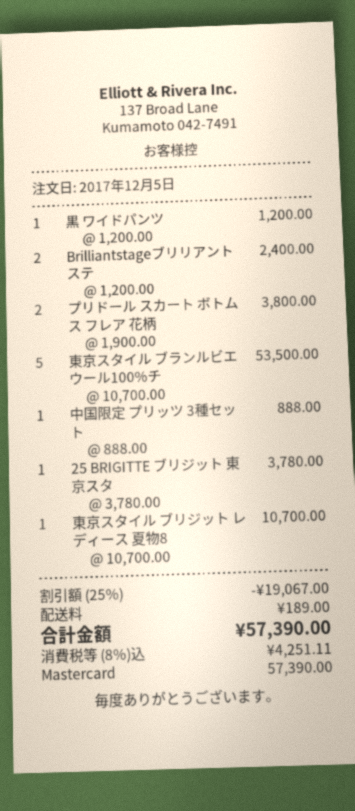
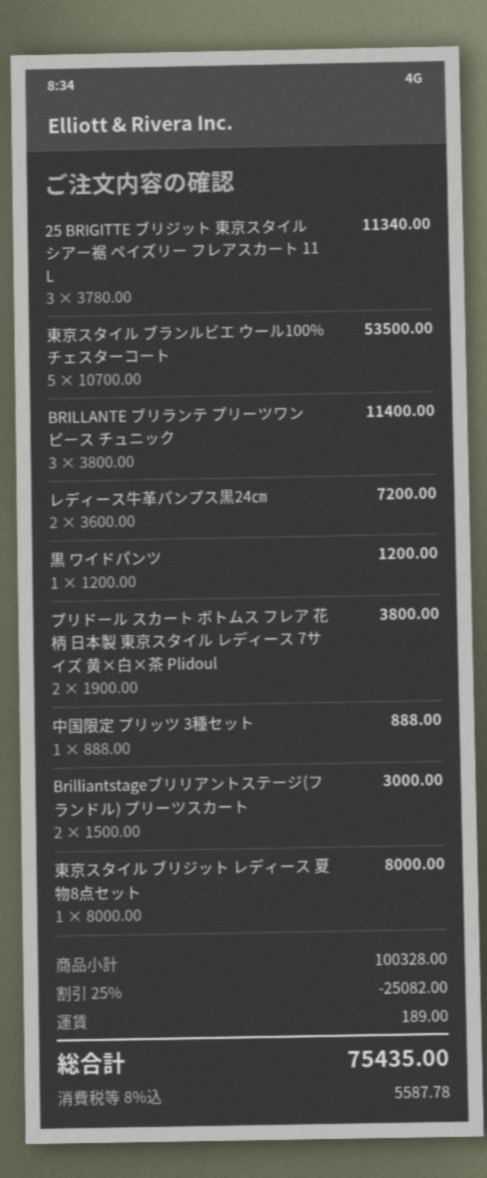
Brilliantstageブリリアントステ: 2 x 1200.00 = 2400.00 -> 2 x 1500.00 = 3000.00
25 BRIGITTE ブリジット 東京スタ: 1 x 3780.00 = 3780.00 -> 3 x 3780.00 = 11340.00
東京スタイル ブリジット レディース 夏物8: 1 x 10700.00 = 10700.00 -> 1 x 8000.00 = 8000.00
BRILLANTE ブリランテ プリーツワンピース チュニック: none -> 3 x 3800.00 = 11400.00
レディース牛革パンプス黒24㎝: none -> 2 x 3600.00 = 7200.00
discount: 25% = 19067.00 -> 25% = 25082.00
tax: 8% = 4251.11 -> 8% = 5587.78
total: 57390.00 -> 75435.00

